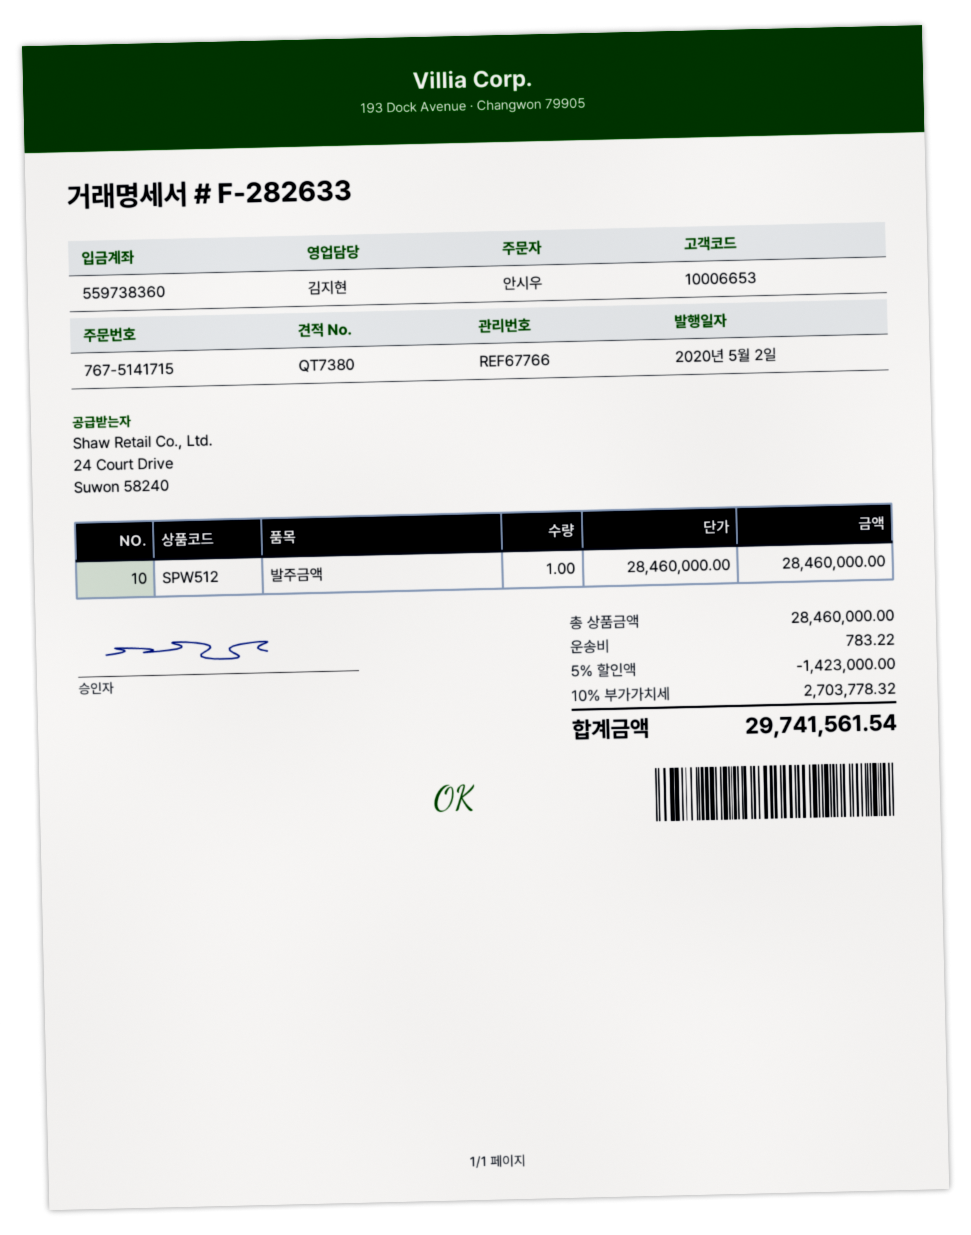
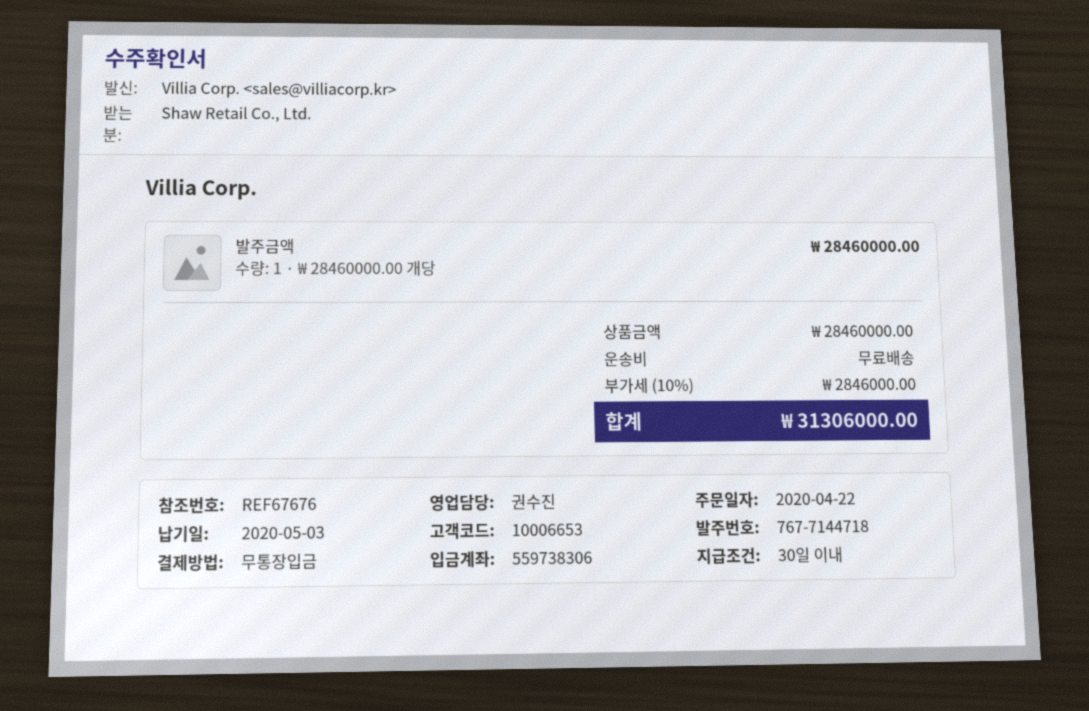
order number: 767-5141715 -> 767-7144718
reference: REF67766 -> REF67676
sales rep: 김지현 -> 권수진
bank account: 559738360 -> 559738306
discount: 5% = 1423000.00 -> none
shipping: 783.22 -> 0.00
tax: 10% = 2703778.32 -> 10% = 2846000.00
total: 29741561.54 -> 31306000.00

